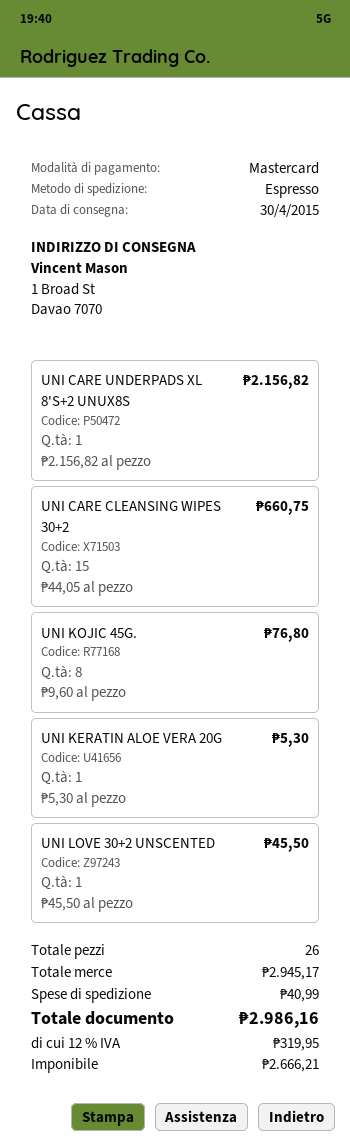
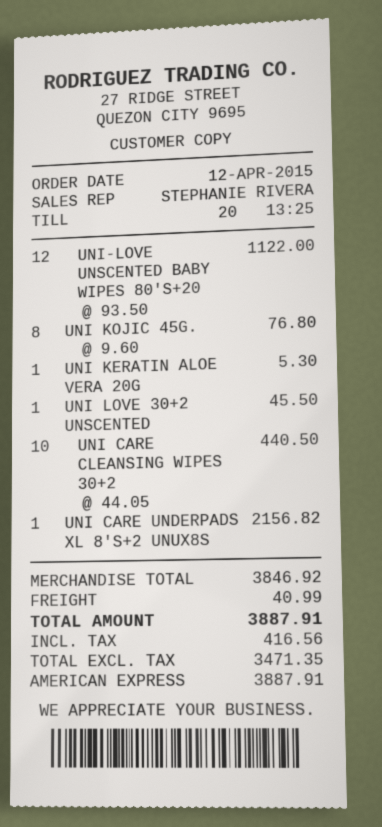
payment method: Mastercard -> American Express
UNI CARE CLEANSING WIPES 30+2: 15 x 44.05 = 660.75 -> 10 x 44.05 = 440.50
UNI-LOVE UNSCENTED BABY WIPES 80'S+20: none -> 12 x 93.50 = 1122.00
subtotal: 2945.17 -> 3846.92
net: 2666.21 -> 3471.35
tax: 319.95 -> 416.56
total: 2986.16 -> 3887.91

